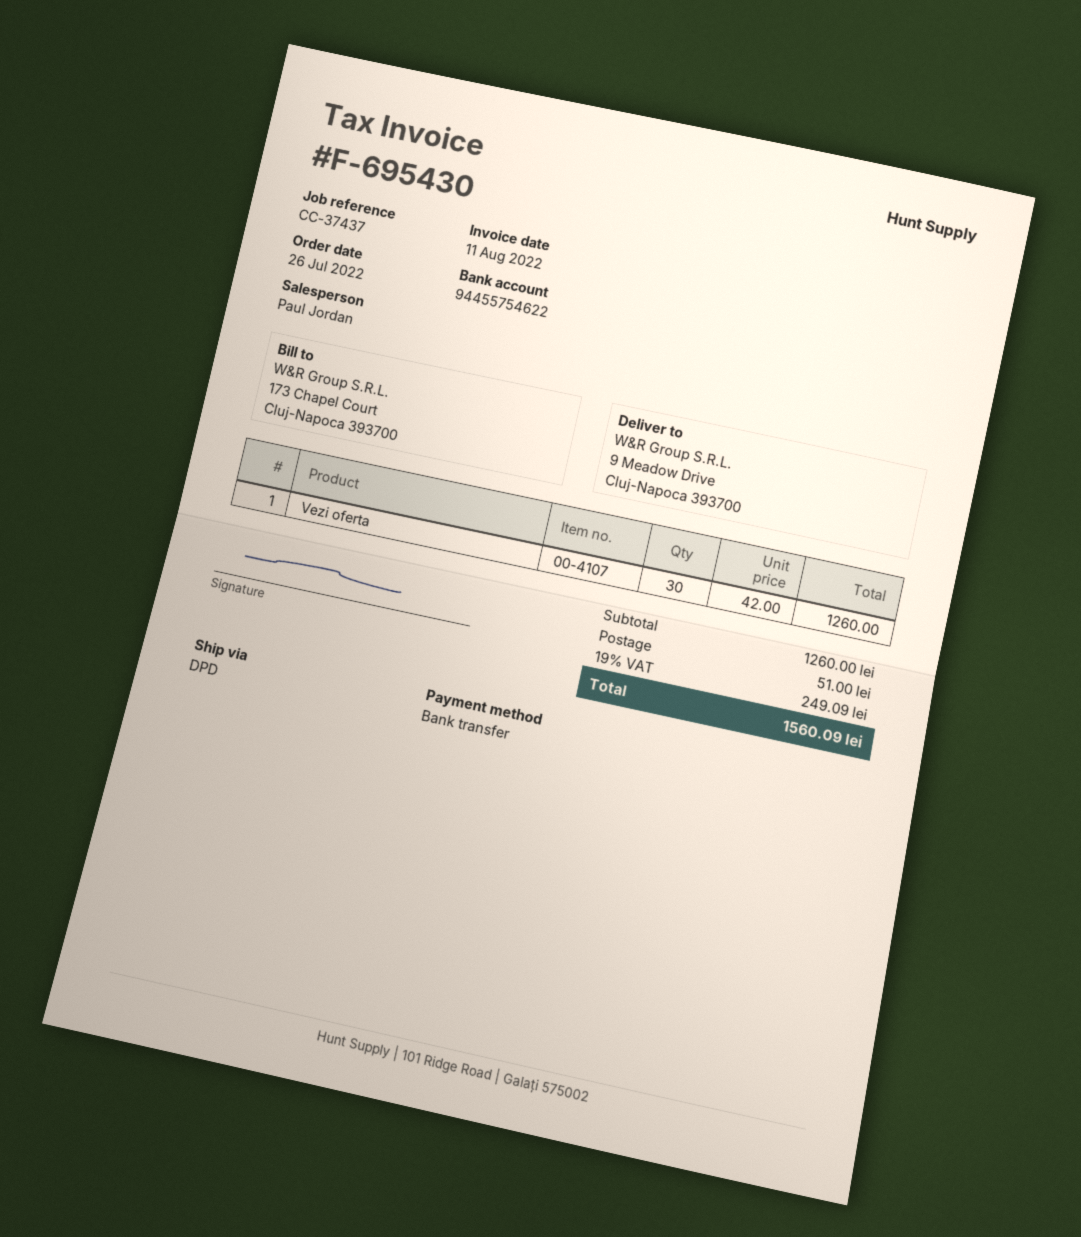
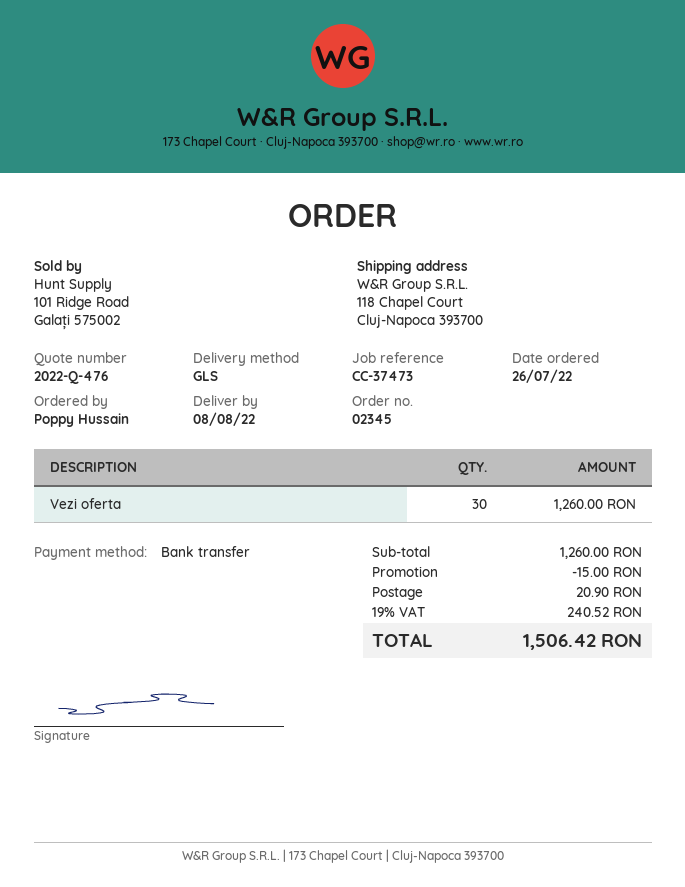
reference: CC-37437 -> CC-37473
shipping method: DPD -> GLS
ship to: 9 Meadow Drive, Cluj-Napoca 393700 -> 118 Chapel Court, Cluj-Napoca 393700
discount: none -> 15.00
shipping: 51.00 -> 20.90
tax: 19% = 249.09 -> 19% = 240.52
total: 1560.09 -> 1506.42

